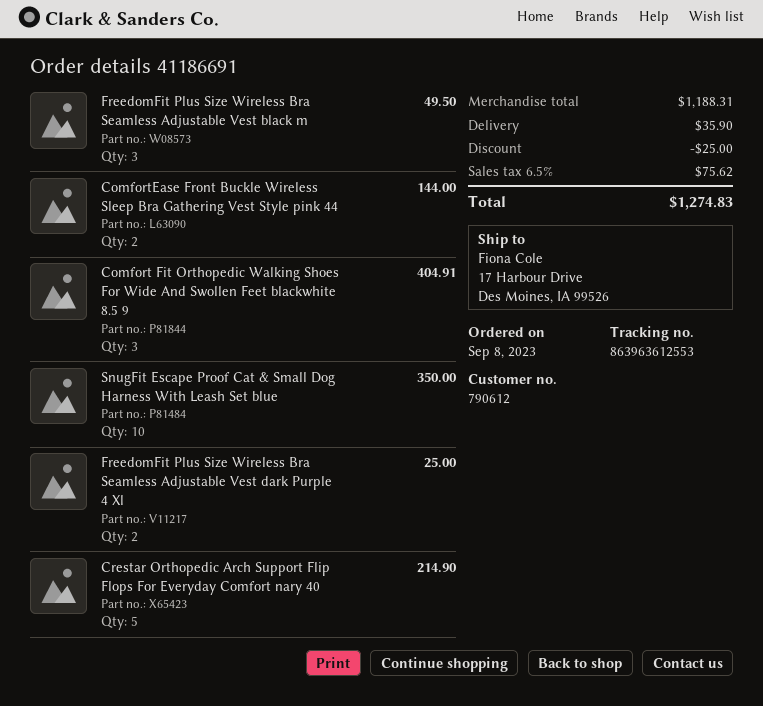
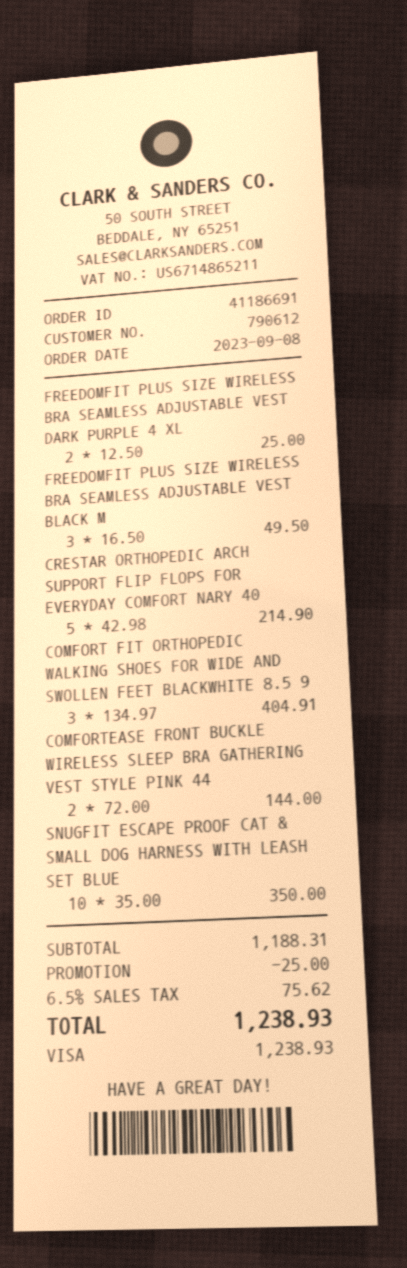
shipping: 35.90 -> none
total: 1274.83 -> 1238.93

